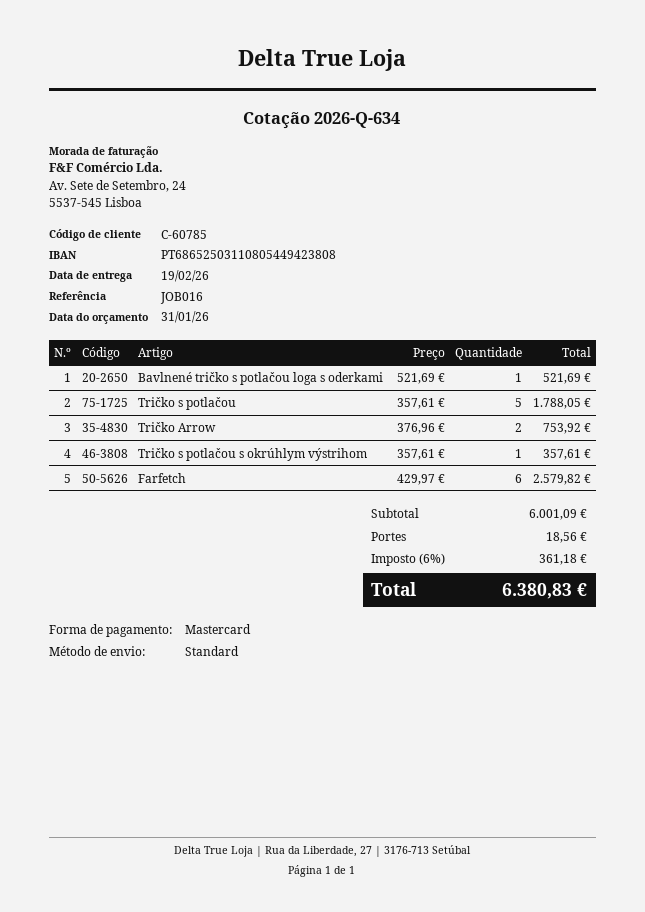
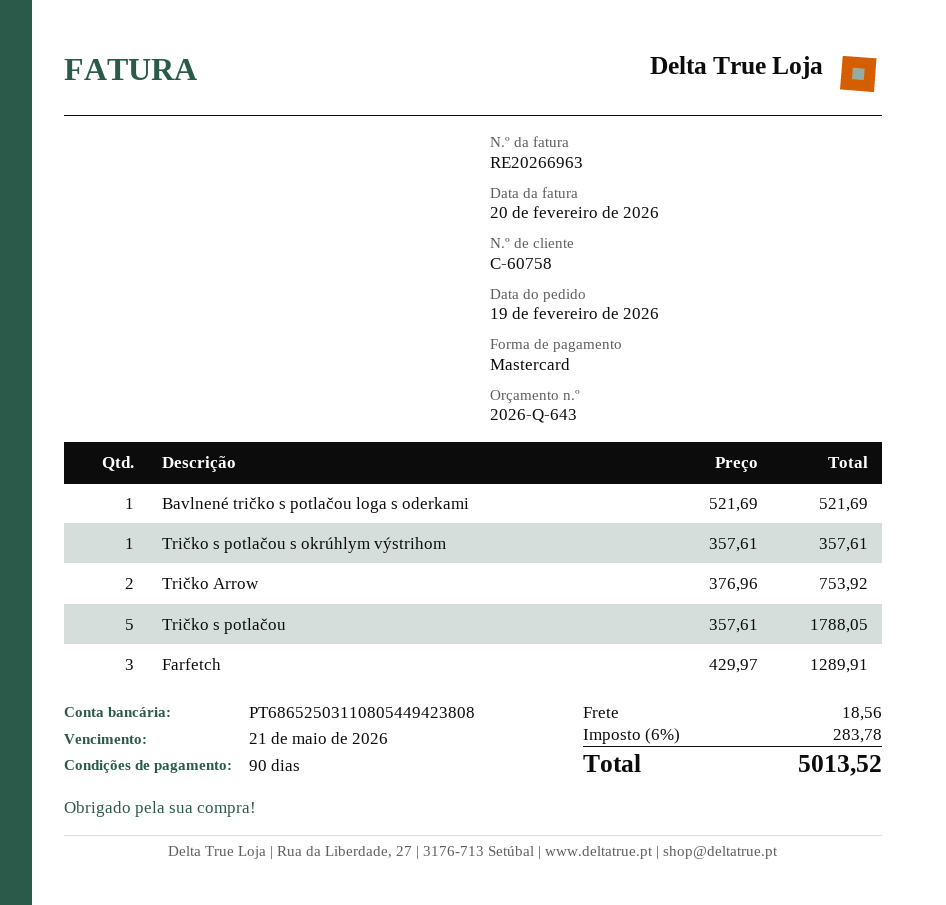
quote number: 2026-Q-634 -> 2026-Q-643
customer number: C-60785 -> C-60758
Farfetch: 6 x 429.97 = 2579.82 -> 3 x 429.97 = 1289.91
tax: 6% = 361.18 -> 6% = 283.78
total: 6380.83 -> 5013.52

